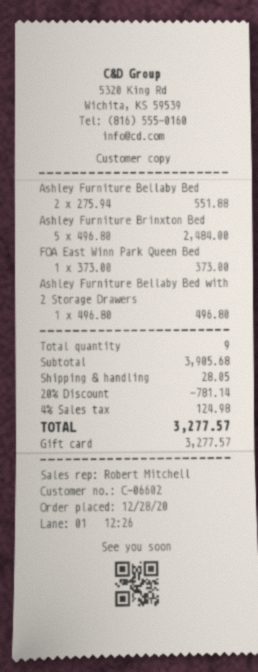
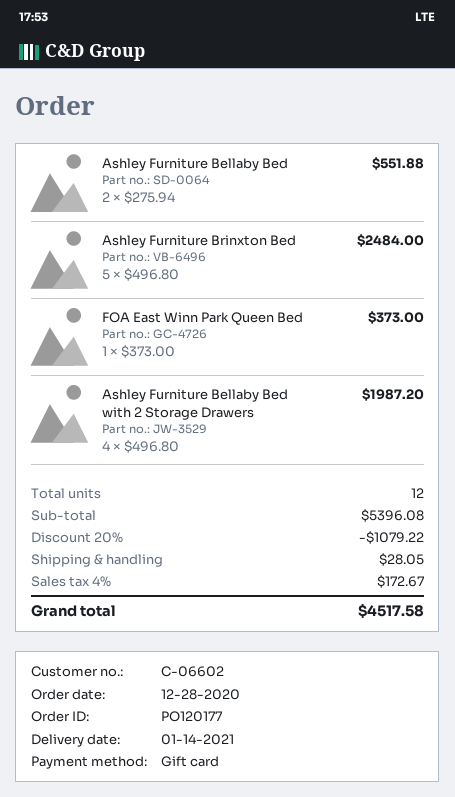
Ashley Furniture Bellaby Bed with 2 Storage Drawers: 1 x 496.80 = 496.80 -> 4 x 496.80 = 1987.20
total quantity: 9 -> 12
subtotal: 3905.68 -> 5396.08
discount: 20% = 781.14 -> 20% = 1079.22
tax: 4% = 124.98 -> 4% = 172.67
total: 3277.57 -> 4517.58

